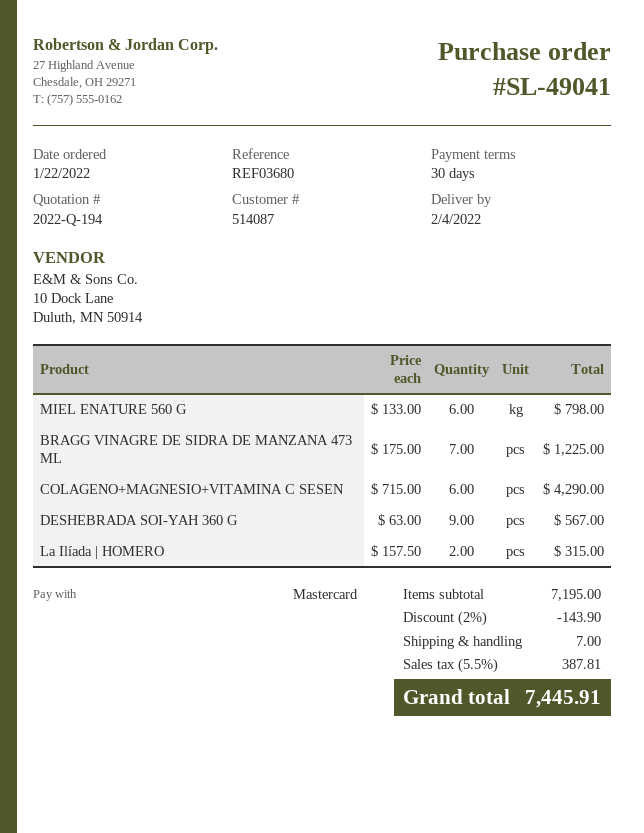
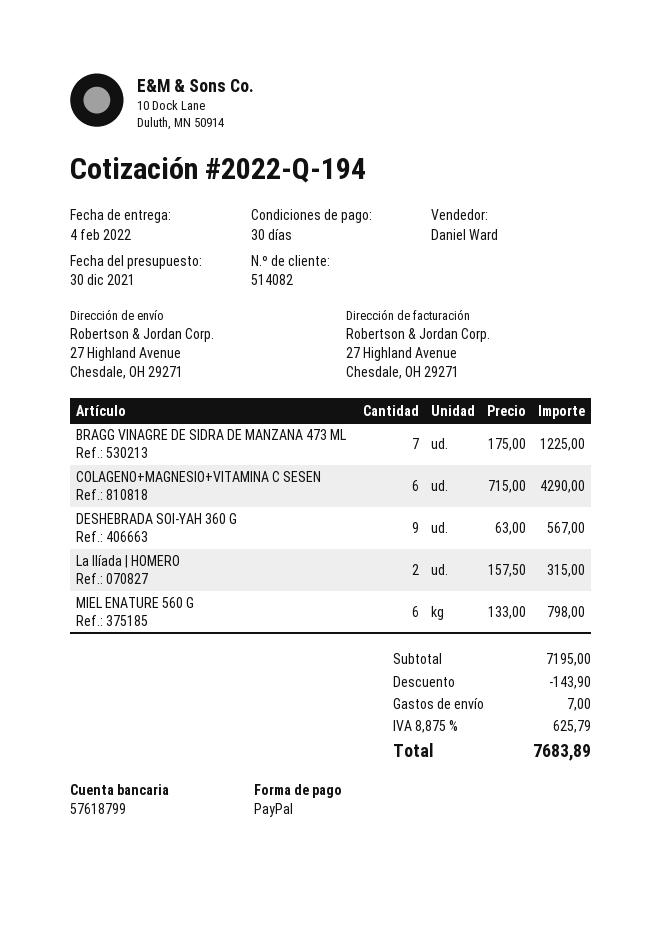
customer number: 514087 -> 514082
payment method: Mastercard -> PayPal
tax: 5.5% = 387.81 -> 8.875% = 625.79
total: 7445.91 -> 7683.89

